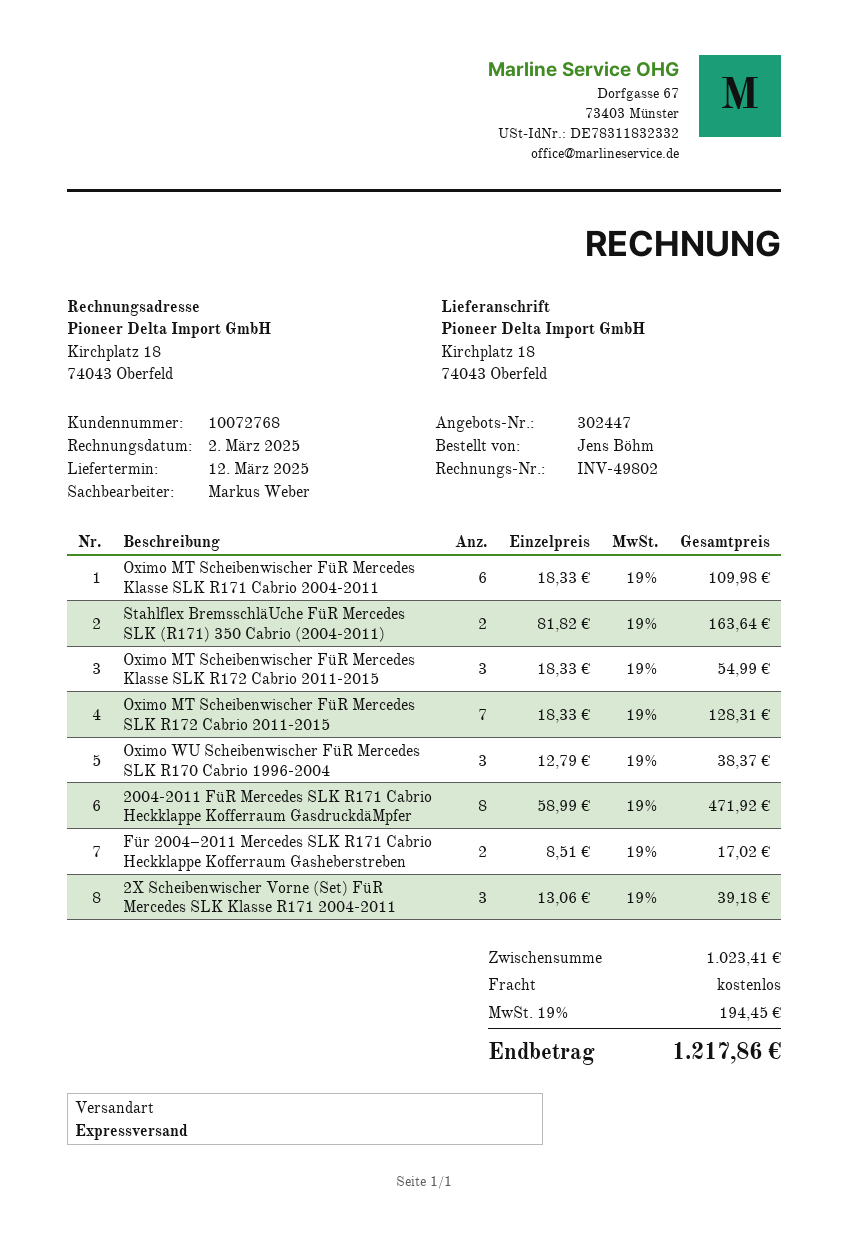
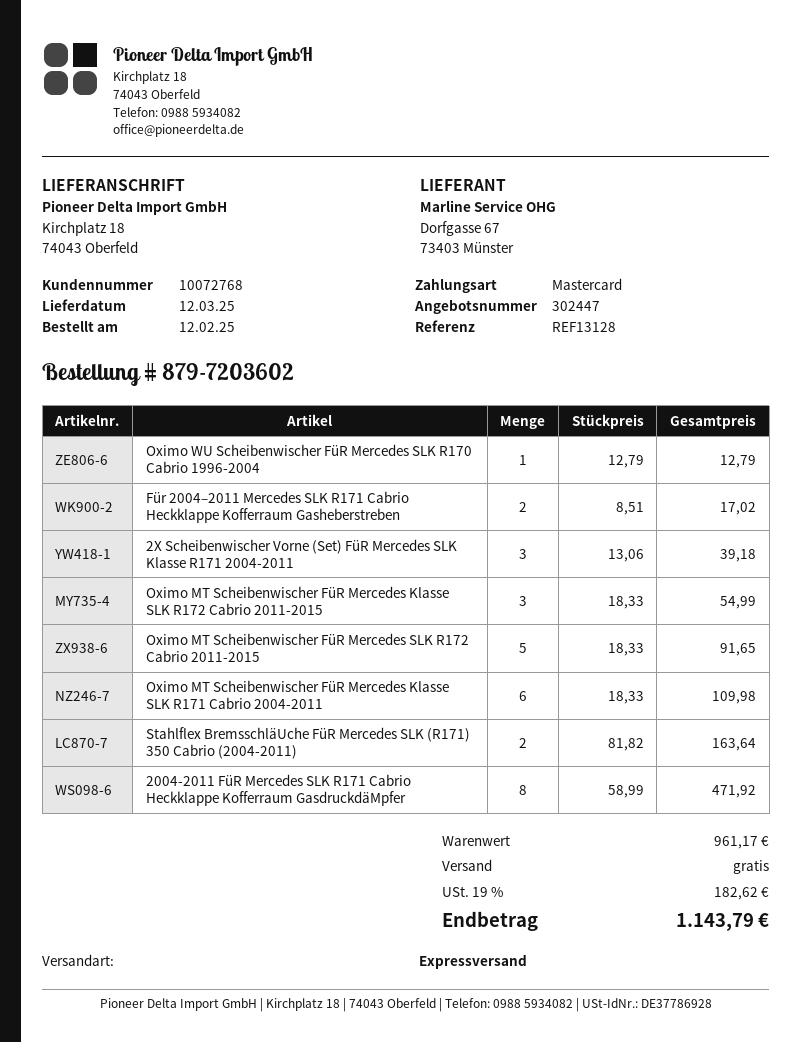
Oximo MT Scheibenwischer FüR Mercedes SLK R172 Cabrio 2011-2015: 7 x 18.33 = 128.31 -> 5 x 18.33 = 91.65
Oximo WU Scheibenwischer FüR Mercedes SLK R170 Cabrio 1996-2004: 3 x 12.79 = 38.37 -> 1 x 12.79 = 12.79
subtotal: 1023.41 -> 961.17
tax: 19% = 194.45 -> 19% = 182.62
total: 1217.86 -> 1143.79

